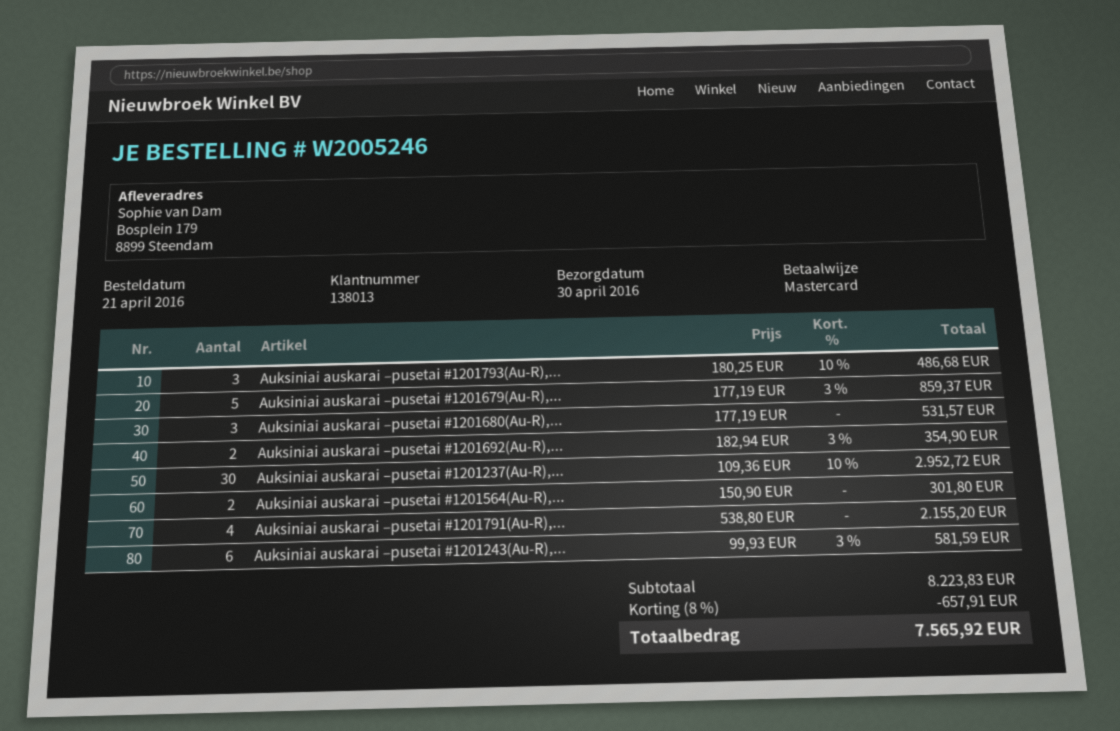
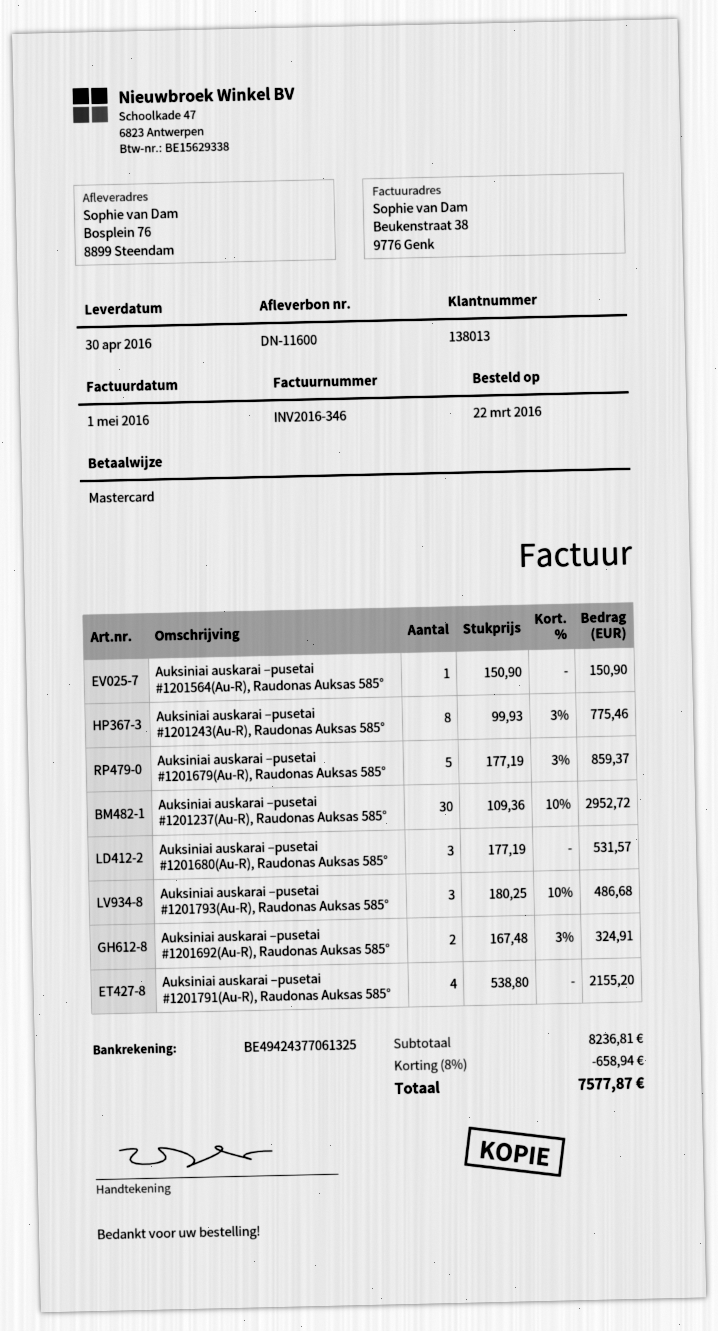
order date: 2016-04-21 -> 2016-03-22
ship to: Bosplein 179, 8899 Steendam -> Bosplein 76, 8899 Steendam
Auksiniai auskarai –pusetai #1201692(Au-R),...: 2 x 182.94 - 3% = 354.90 -> 2 x 167.48 - 3% = 324.91
Auksiniai auskarai –pusetai #1201564(Au-R),...: 2 x 150.90 = 301.80 -> 1 x 150.90 = 150.90
Auksiniai auskarai –pusetai #1201243(Au-R),...: 6 x 99.93 - 3% = 581.59 -> 8 x 99.93 - 3% = 775.46
subtotal: 8223.83 -> 8236.81
discount: 8% = 657.91 -> 8% = 658.94
total: 7565.92 -> 7577.87

